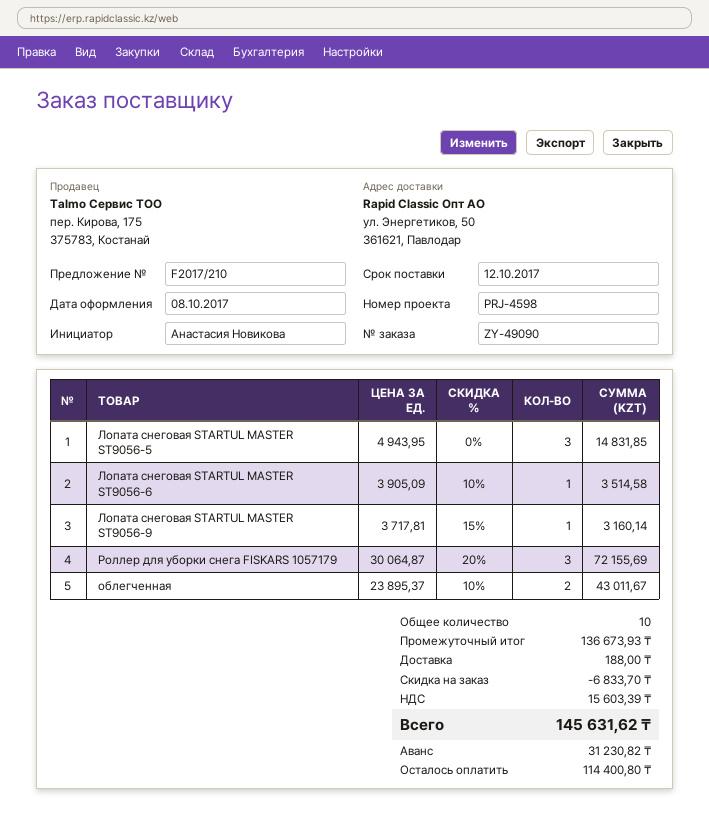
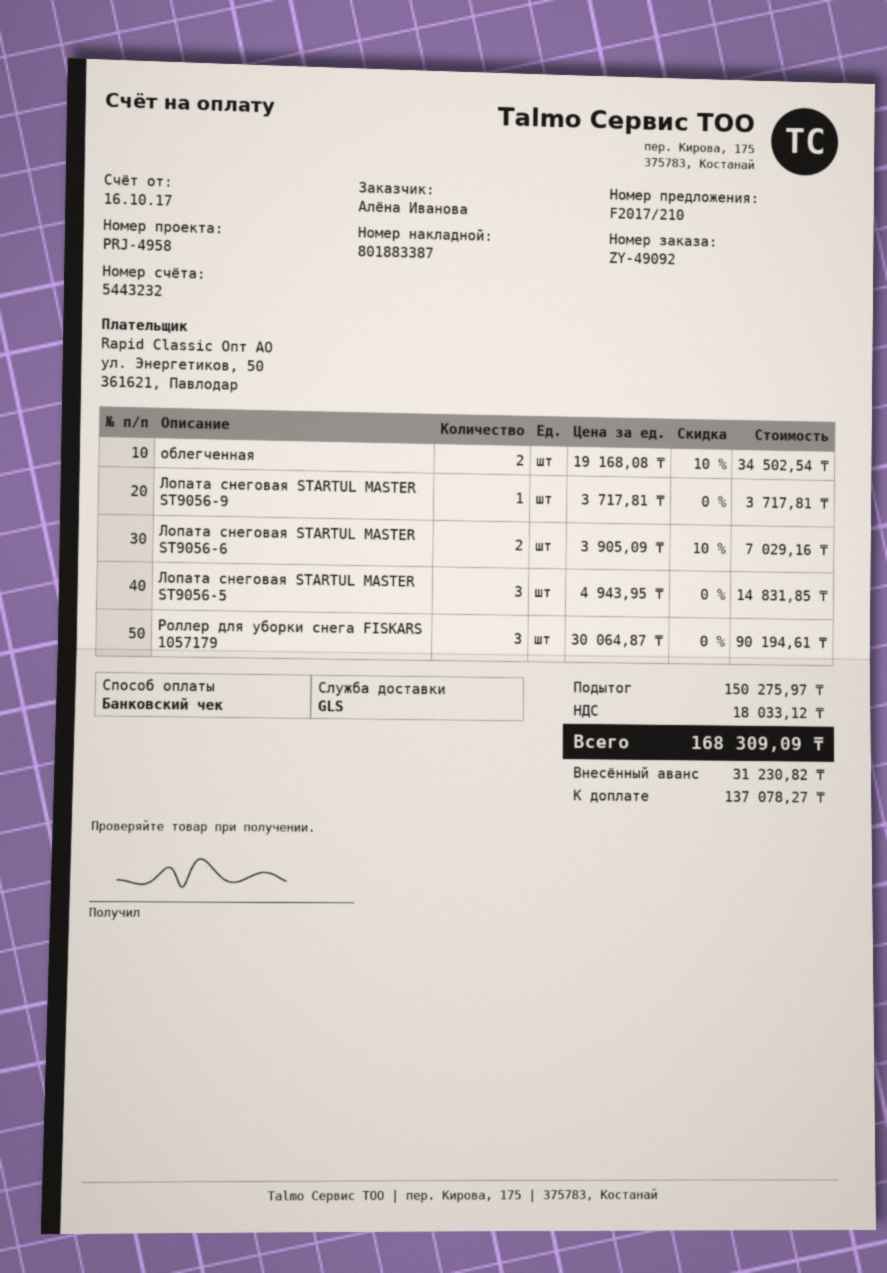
order number: ZY-49090 -> ZY-49092
reference: PRJ-4598 -> PRJ-4958
ordered by: Анастасия Новикова -> Алёна Иванова
Лопата снеговая STARTUL MASTER ST9056-6: 1 x 3905.09 - 10% = 3514.58 -> 2 x 3905.09 - 10% = 7029.16
Лопата снеговая STARTUL MASTER ST9056-9: 1 x 3717.81 - 15% = 3160.14 -> 1 x 3717.81 = 3717.81
Роллер для уборки снега FISKARS 1057179: 3 x 30064.87 - 20% = 72155.69 -> 3 x 30064.87 = 90194.61
облегченная: 2 x 23895.37 - 10% = 43011.67 -> 2 x 19168.08 - 10% = 34502.54
subtotal: 136673.93 -> 150275.97
discount: 6833.70 -> none
shipping: 188.00 -> none
tax: 15603.39 -> 18033.12
total: 145631.62 -> 168309.09
balance: 114400.80 -> 137078.27

